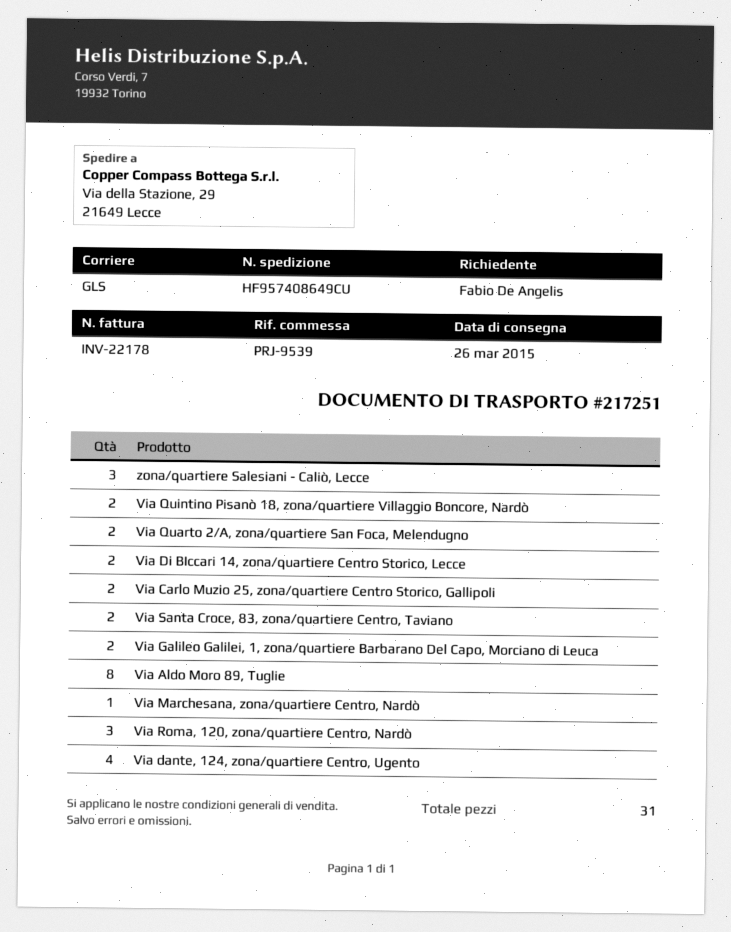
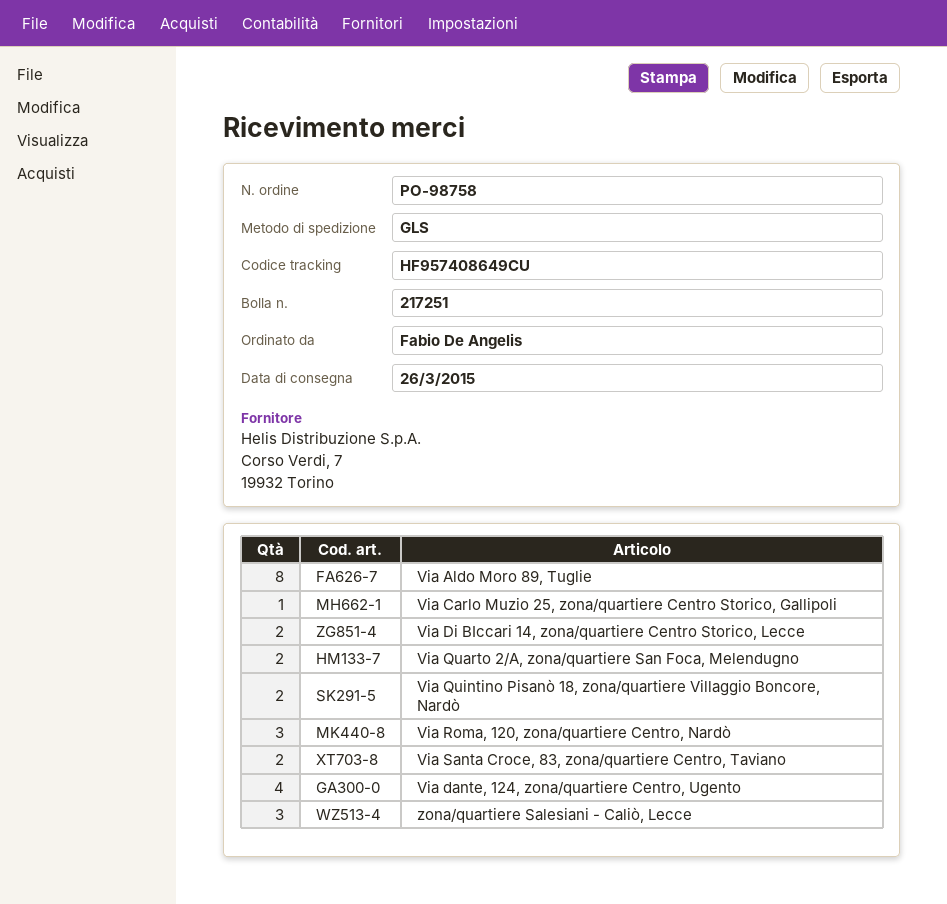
Via Carlo Muzio 25, zona/quartiere Centro Storico, Gallipoli: 2 -> 1
Via Galileo Galilei, 1, zona/quartiere Barbarano Del Capo, Morciano di Leuca: 2 -> none
Via Marchesana, zona/quartiere Centro, Nardò: 1 -> none

